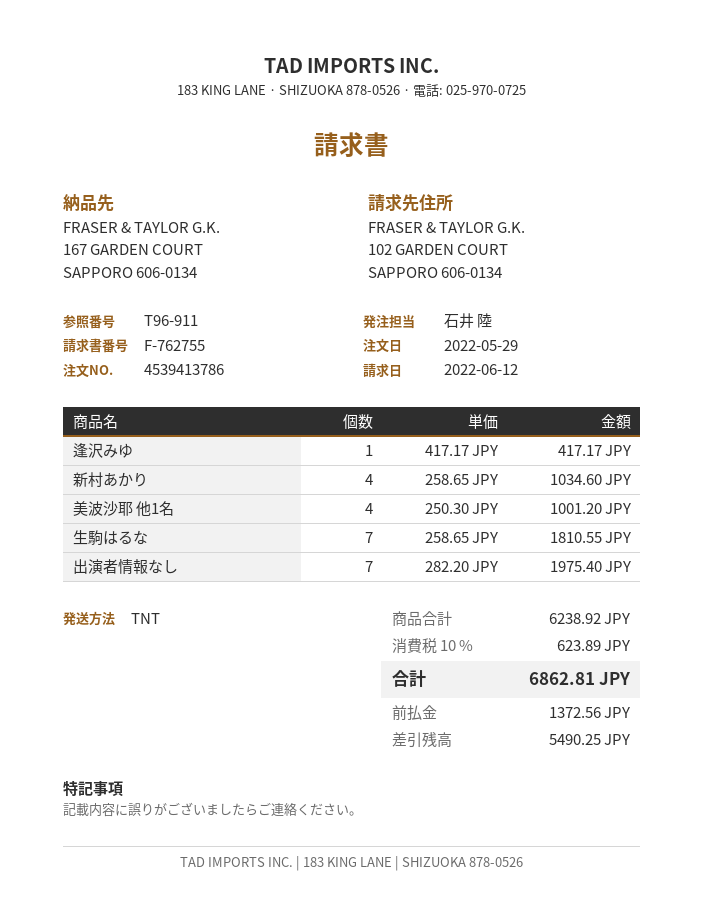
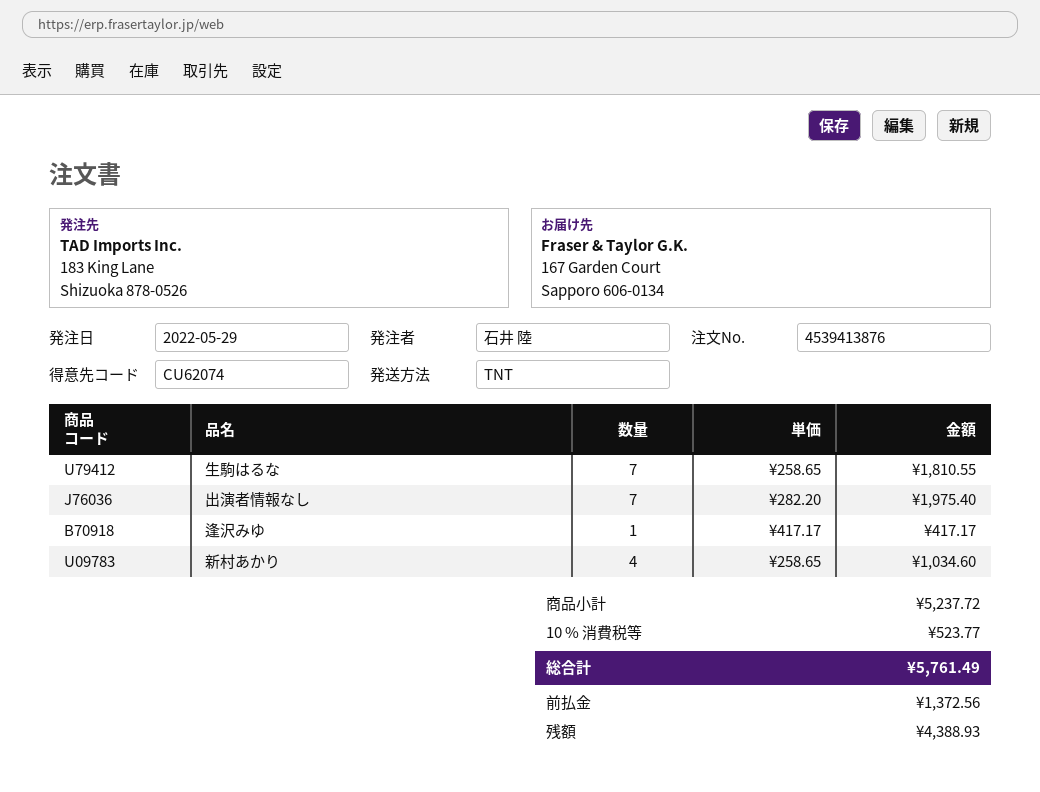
order number: 4539413786 -> 4539413876
美波沙耶 他1名: 4 x 250.30 = 1001.20 -> none
subtotal: 6238.92 -> 5237.72
tax: 10% = 623.89 -> 10% = 523.77
total: 6862.81 -> 5761.49
balance: 5490.25 -> 4388.93

